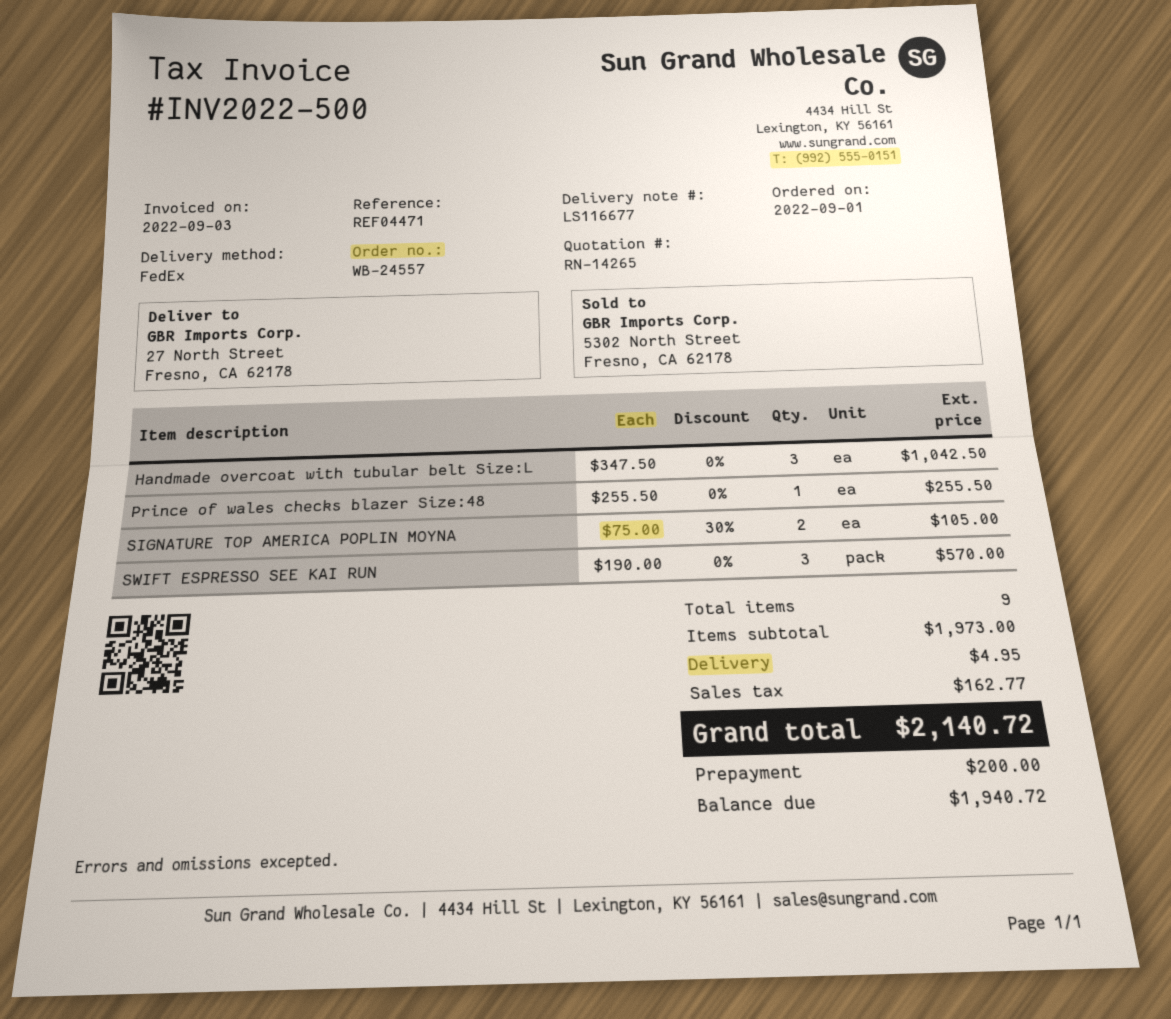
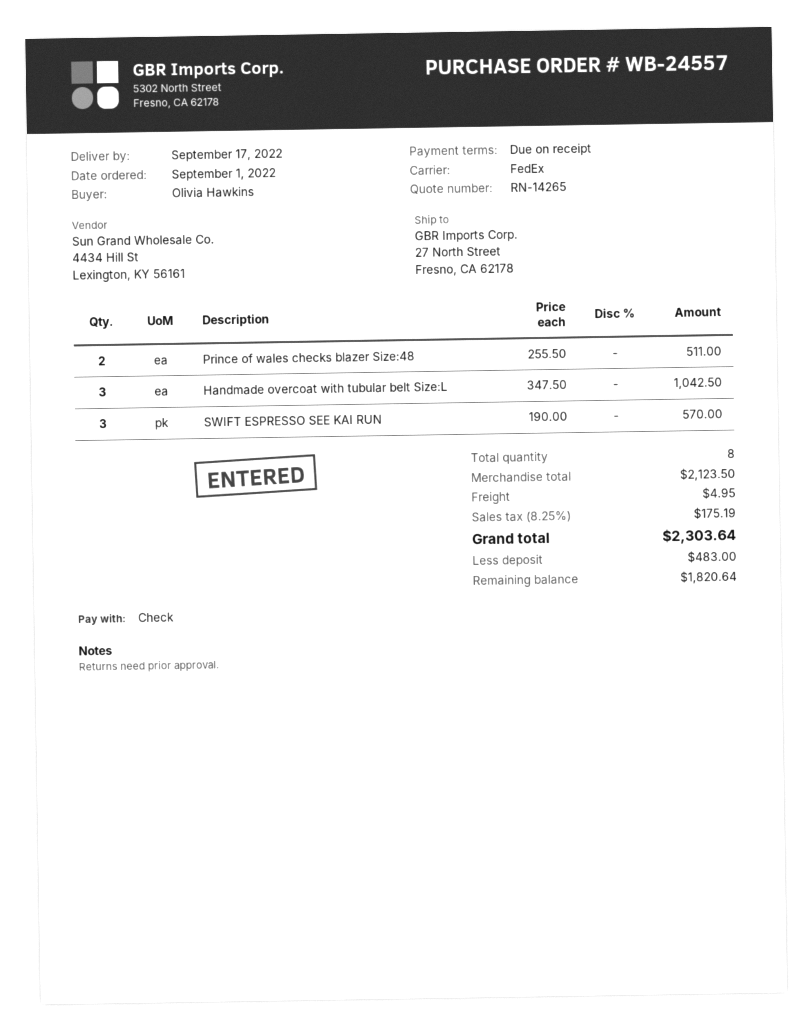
Prince of wales checks blazer Size:48: 1 x 255.50 = 255.50 -> 2 x 255.50 = 511.00
SIGNATURE TOP AMERICA POPLIN MOYNA: 2 x 75.00 - 30% = 105.00 -> none
total quantity: 9 -> 8
subtotal: 1973.00 -> 2123.50
tax: 162.77 -> 175.19
total: 2140.72 -> 2303.64
deposit: 200.00 -> 483.00
balance: 1940.72 -> 1820.64

